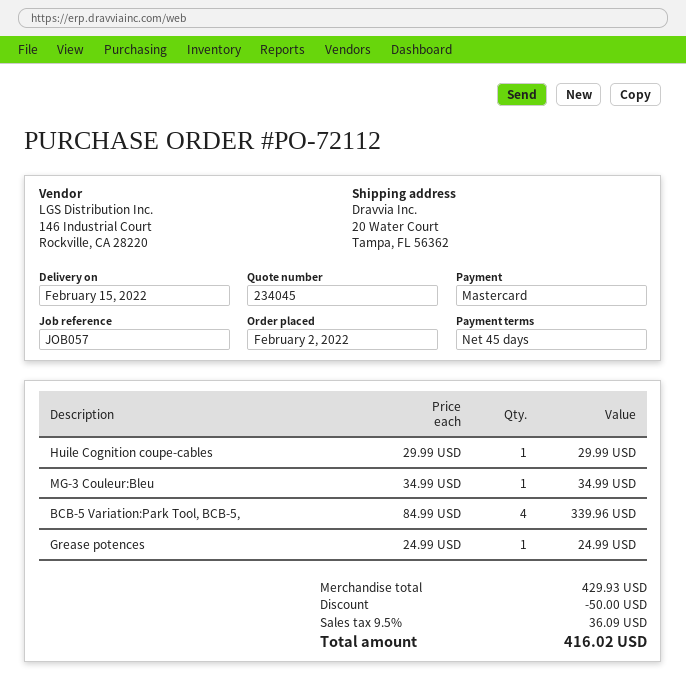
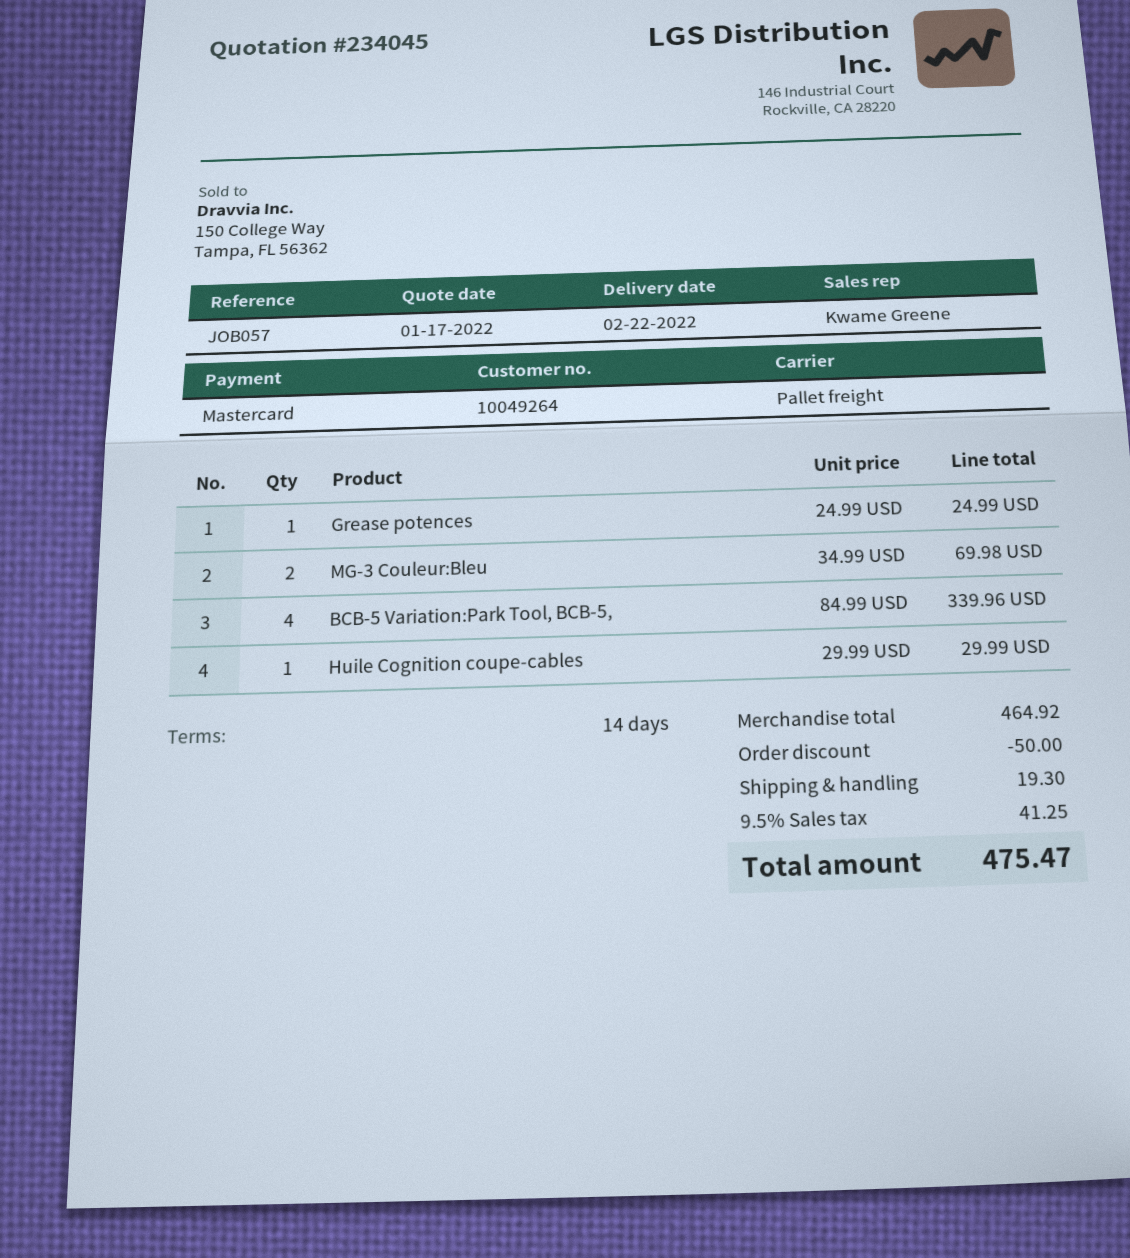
delivery date: 2022-02-15 -> 2022-02-22
payment terms: 45 days -> 14 days
MG-3 Couleur:Bleu: 1 x 34.99 = 34.99 -> 2 x 34.99 = 69.98
subtotal: 429.93 -> 464.92
shipping: none -> 19.30
tax: 9.5% = 36.09 -> 9.5% = 41.25
total: 416.02 -> 475.47

